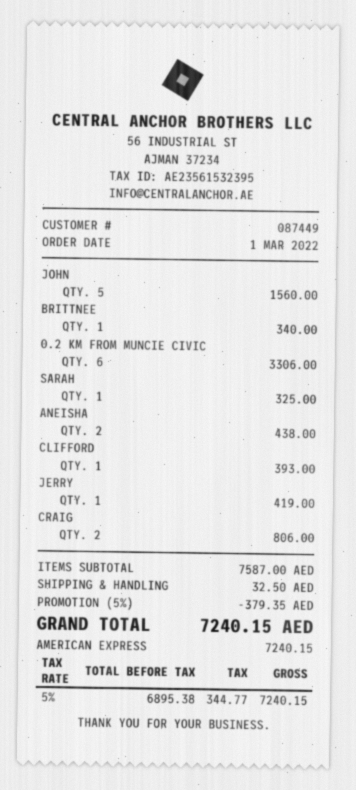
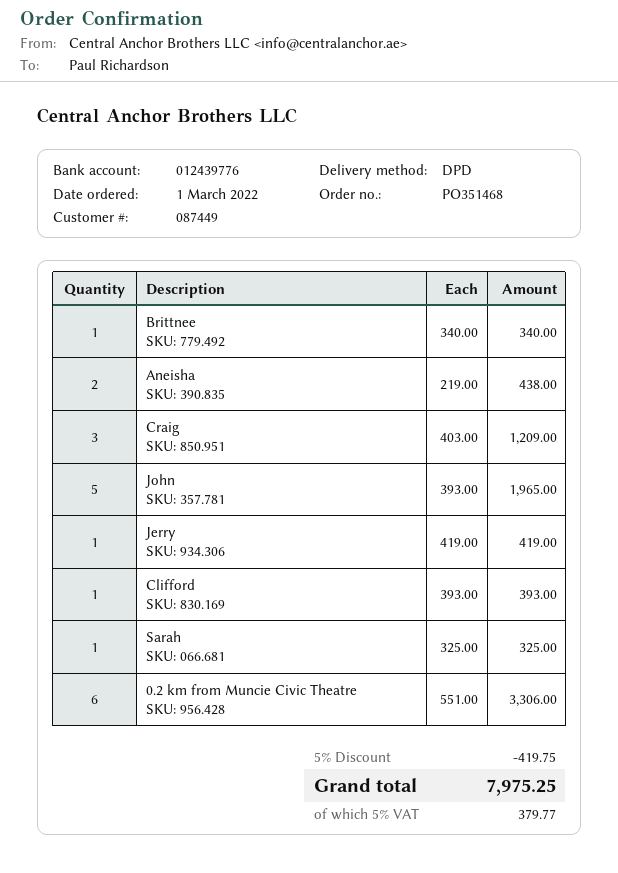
JOHN: 5 for 1560.00 -> 5 for 1965.00
CRAIG: 2 for 806.00 -> 3 for 1209.00
discount: 5% = 379.35 -> 5% = 419.75
shipping: 32.50 -> none
tax: 5% = 344.77 -> 5% = 379.77
total: 7240.15 -> 7975.25

